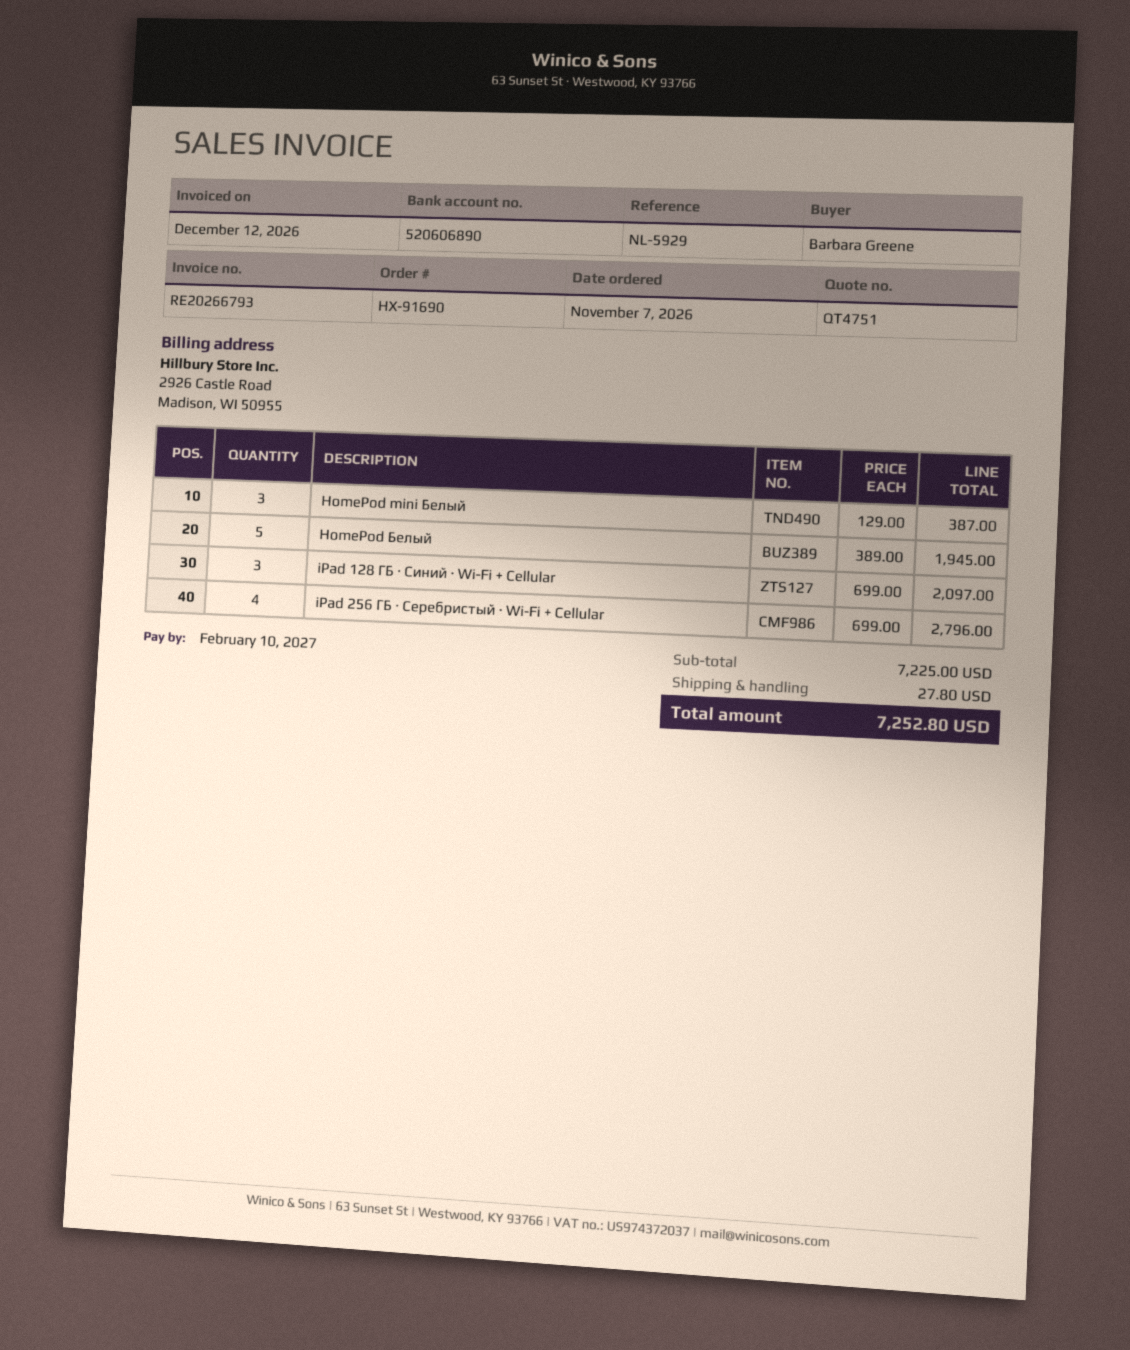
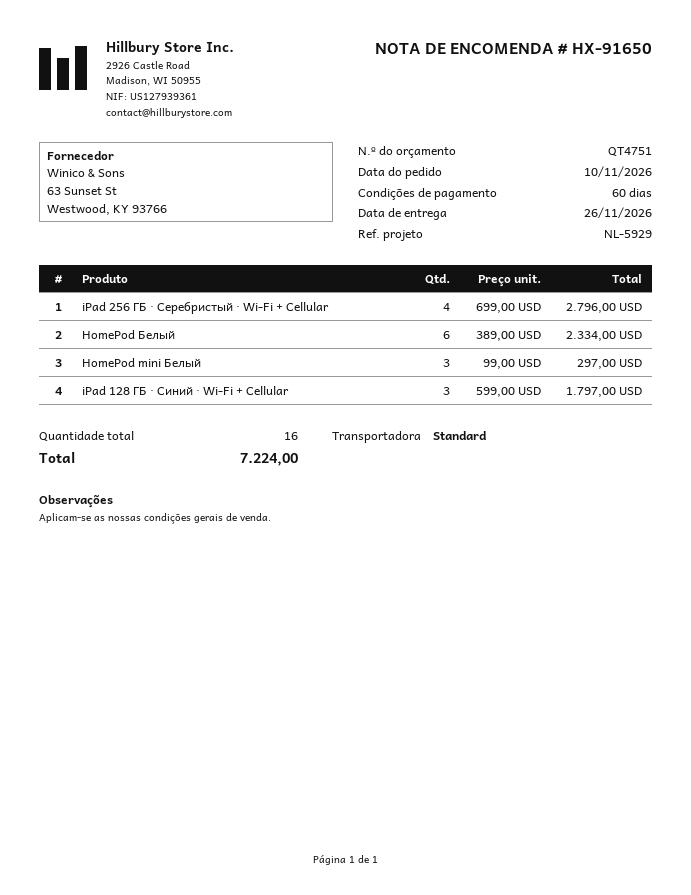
order number: HX-91690 -> HX-91650
order date: 2026-11-07 -> 2026-11-10
HomePod mini Белый: 3 x 129.00 = 387.00 -> 3 x 99.00 = 297.00
HomePod Белый: 5 x 389.00 = 1945.00 -> 6 x 389.00 = 2334.00
iPad 128 ГБ · Синий · Wi-Fi + Cellular: 3 x 699.00 = 2097.00 -> 3 x 599.00 = 1797.00
shipping: 27.80 -> none
total: 7252.80 -> 7224.00

